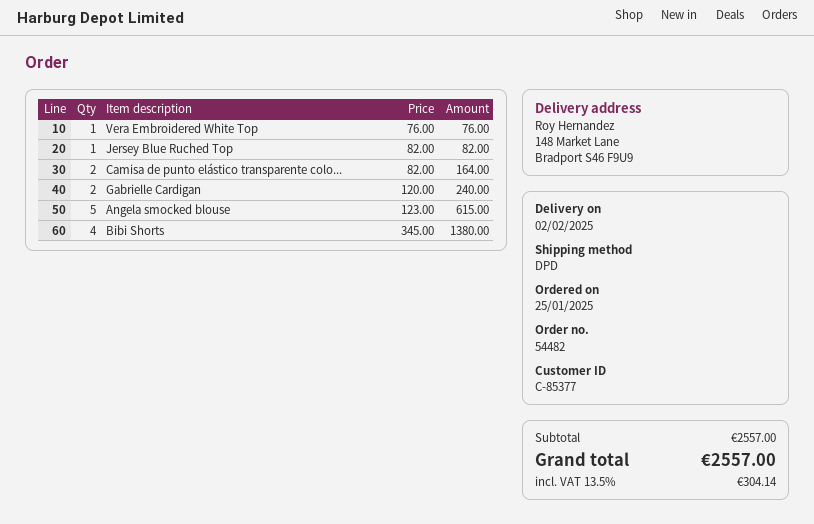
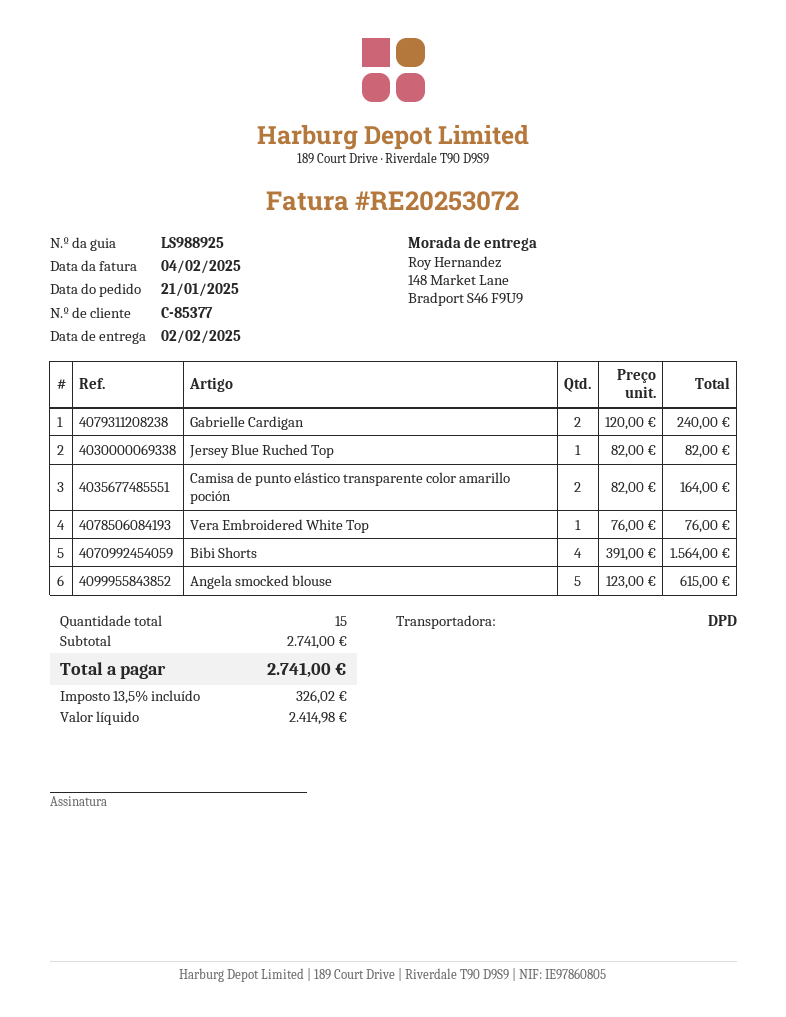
order date: 2025-01-25 -> 2025-01-21
Bibi Shorts: 4 x 345.00 = 1380.00 -> 4 x 391.00 = 1564.00
subtotal: 2557.00 -> 2741.00
tax: 13.5% = 304.14 -> 13.5% = 326.02
total: 2557.00 -> 2741.00

